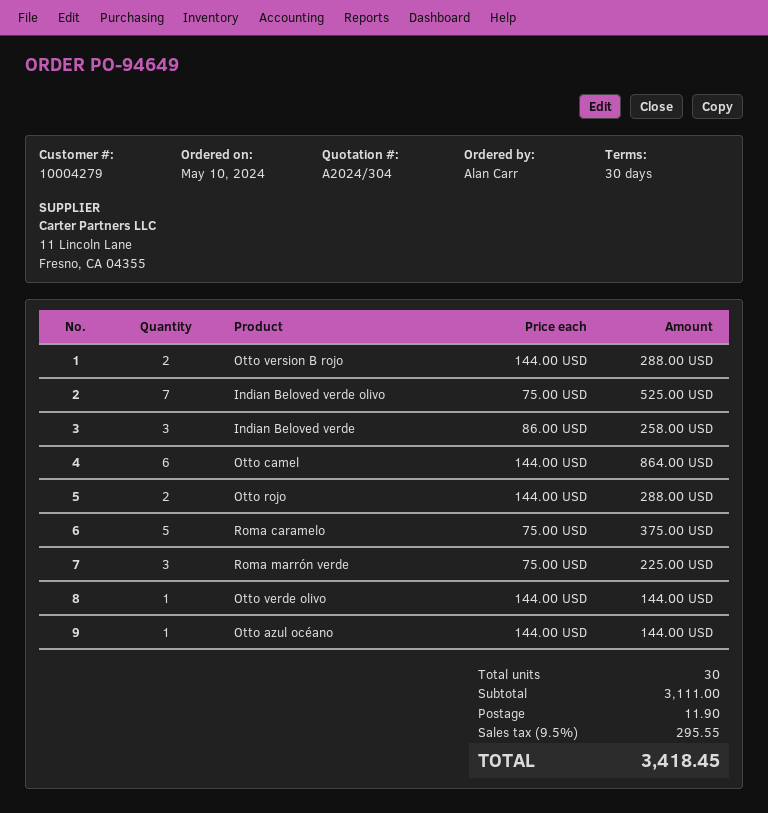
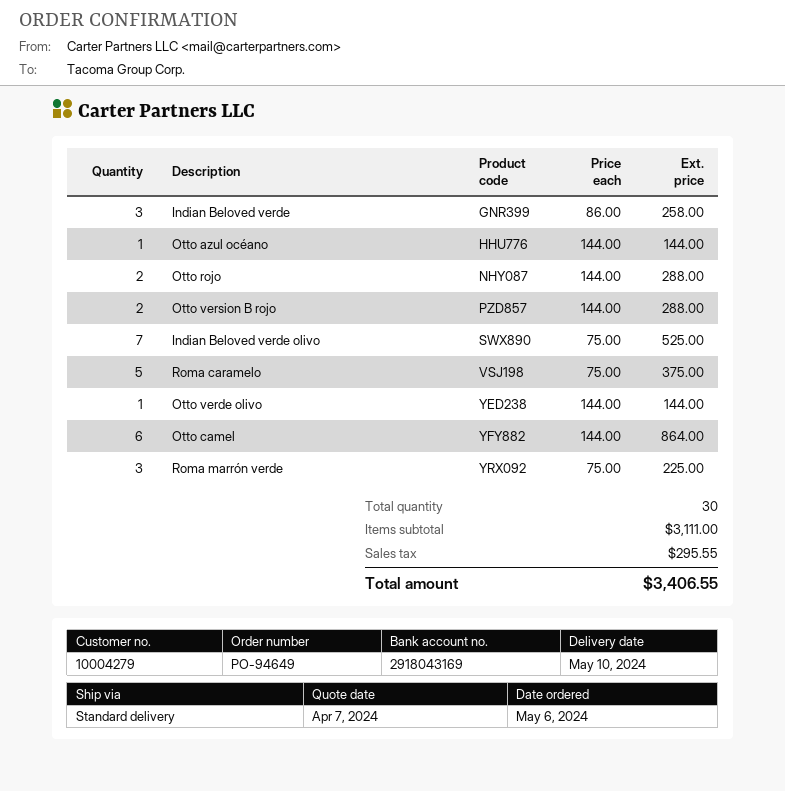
order date: 2024-05-10 -> 2024-05-06
shipping: 11.90 -> none
total: 3418.45 -> 3406.55

